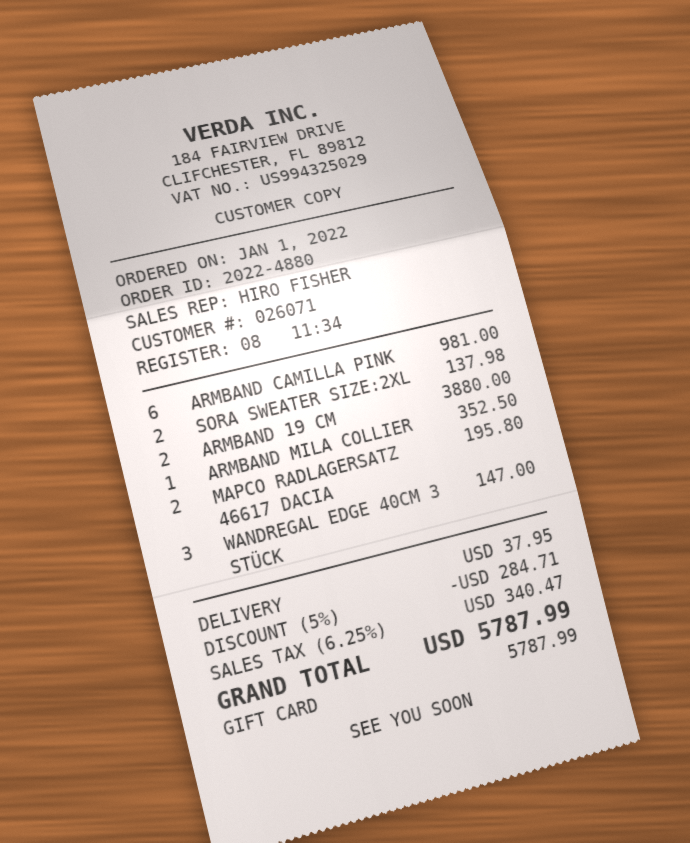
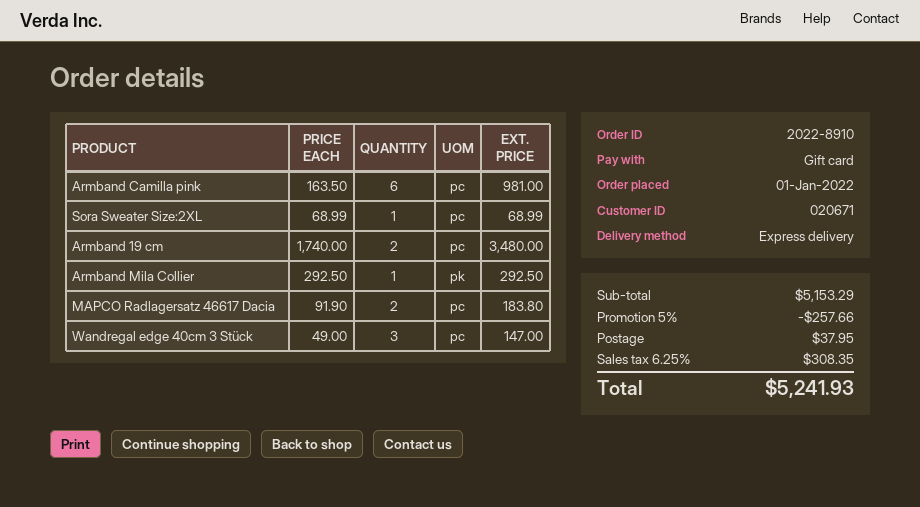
order number: 2022-4880 -> 2022-8910
customer number: 026071 -> 020671
SORA SWEATER SIZE:2XL: 2 for 137.98 -> 1 for 68.99
ARMBAND 19 CM: 2 for 3880.00 -> 2 for 3480.00
ARMBAND MILA COLLIER: 1 for 352.50 -> 1 for 292.50
MAPCO RADLAGERSATZ 46617 DACIA: 2 for 195.80 -> 2 for 183.80
discount: 5% = 284.71 -> 5% = 257.66
tax: 6.25% = 340.47 -> 6.25% = 308.35
total: 5787.99 -> 5241.93

